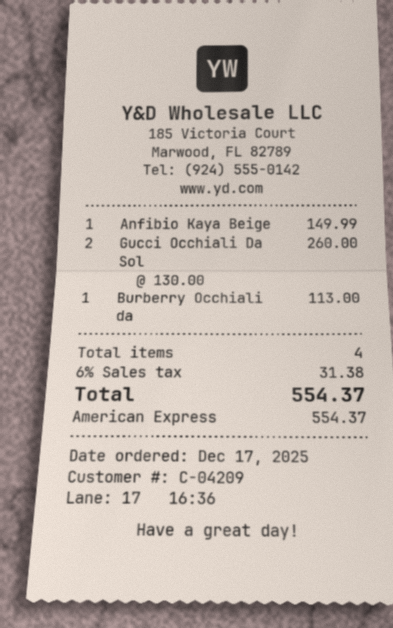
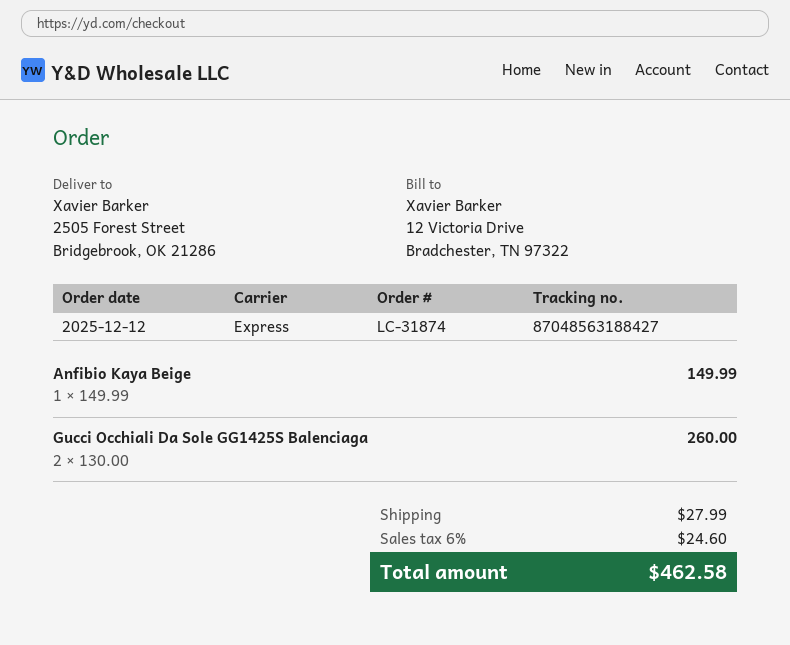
order date: 2025-12-17 -> 2025-12-12
Burberry Occhiali da: 1 x 113.00 = 113.00 -> none
shipping: none -> 27.99
tax: 6% = 31.38 -> 6% = 24.60
total: 554.37 -> 462.58

